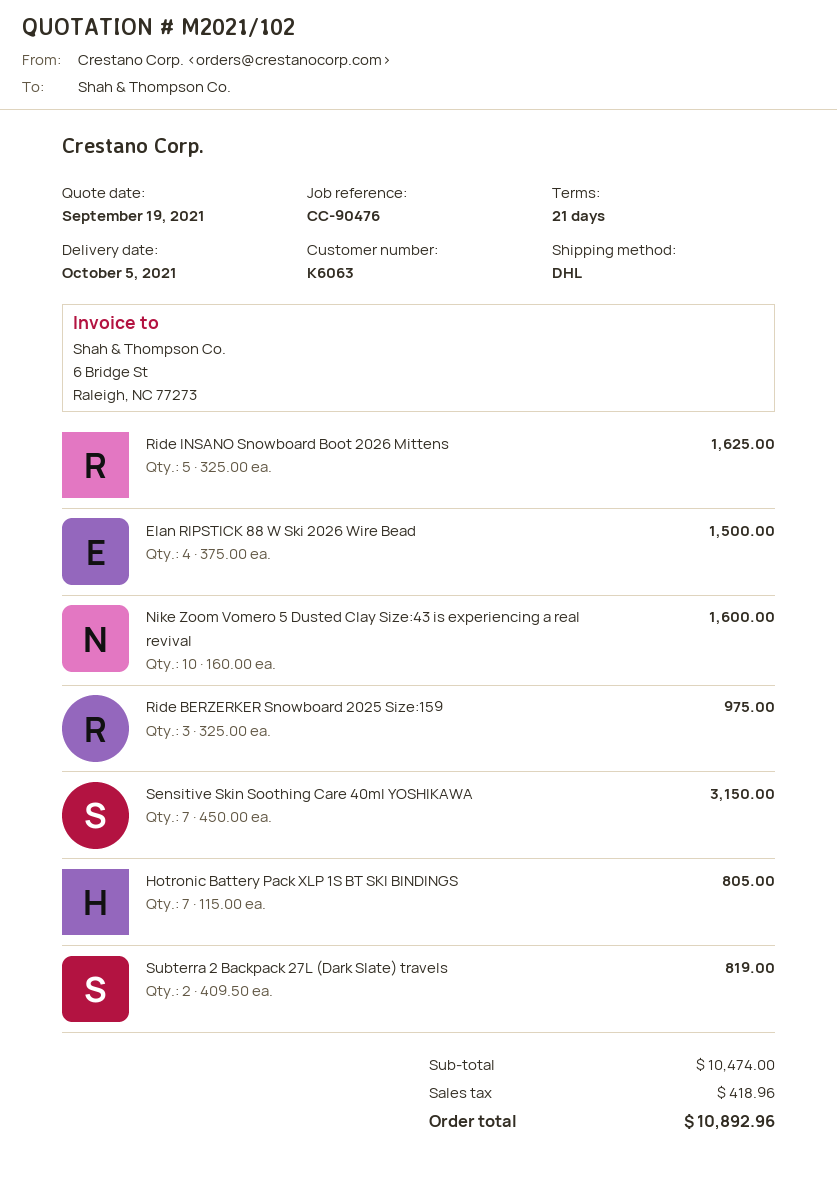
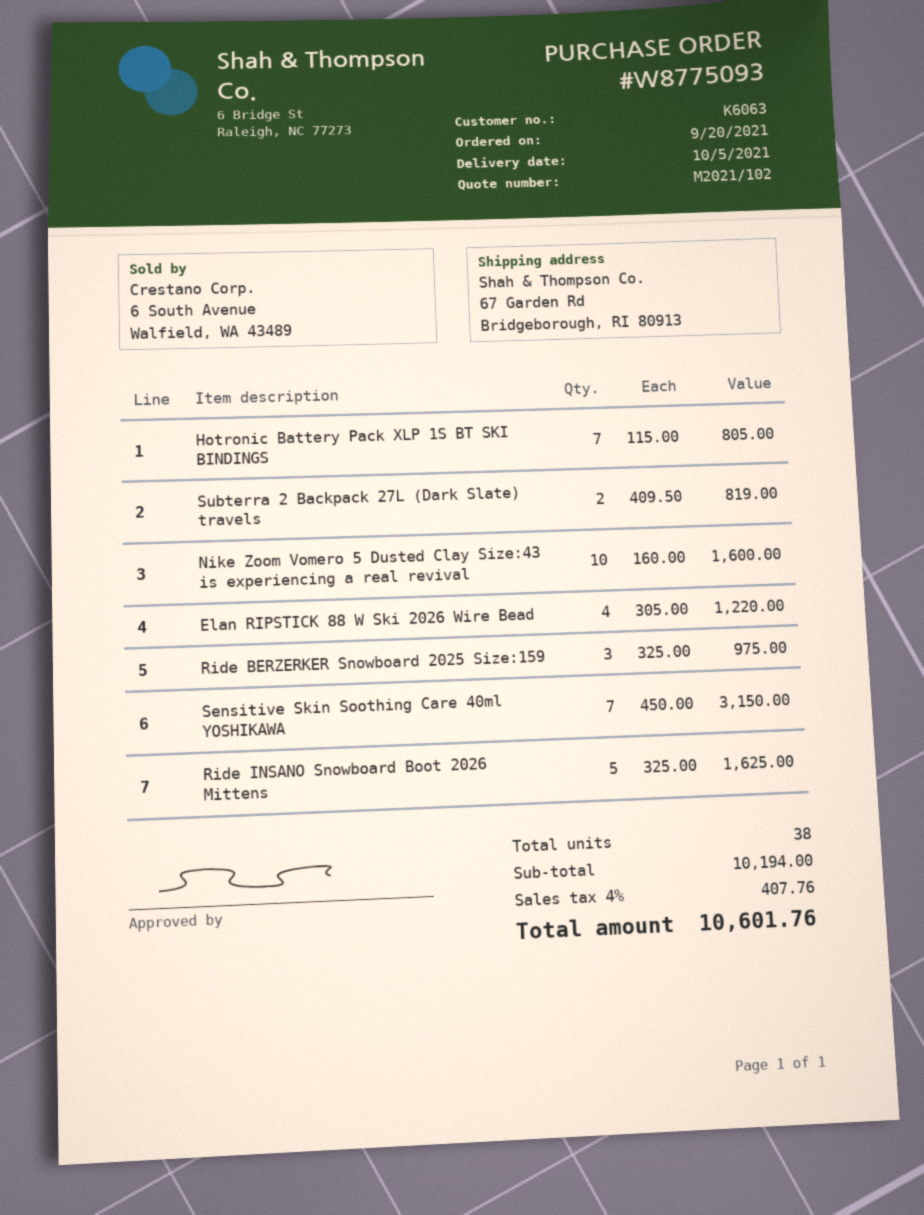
Elan RIPSTICK 88 W Ski 2026 Wire Bead: 4 x 375.00 = 1500.00 -> 4 x 305.00 = 1220.00
subtotal: 10474.00 -> 10194.00
tax: 418.96 -> 407.76
total: 10892.96 -> 10601.76

